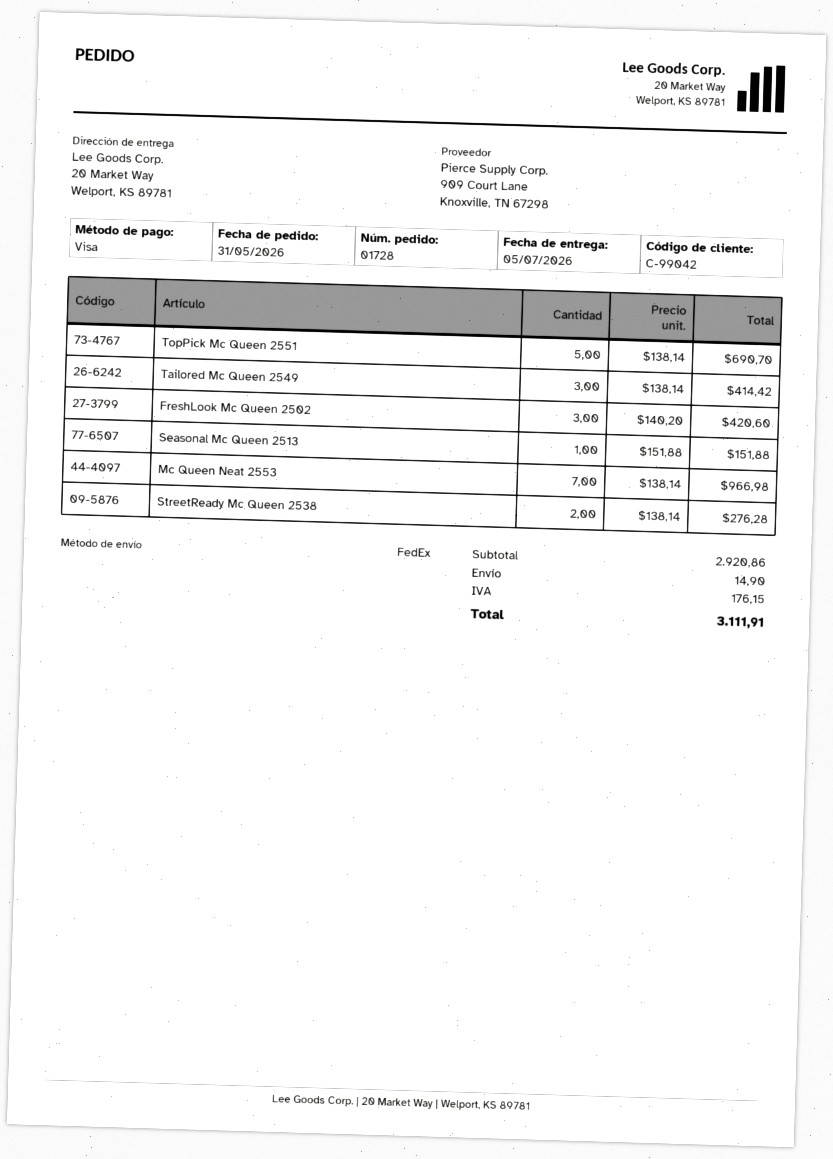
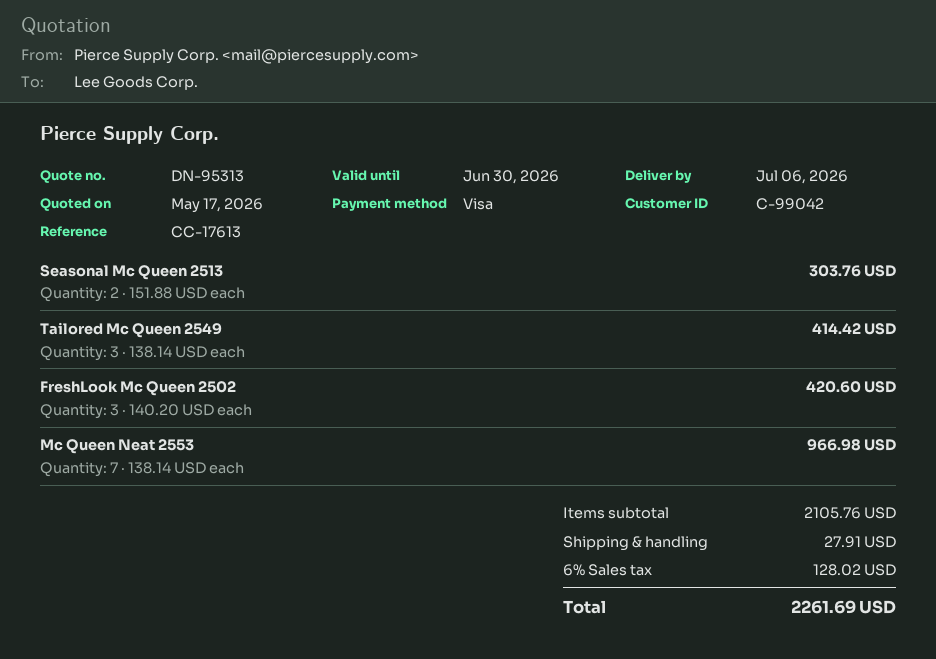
delivery date: 2026-07-05 -> 2026-07-06
TopPick Mc Queen 2551: 5 x 138.14 = 690.70 -> none
Seasonal Mc Queen 2513: 1 x 151.88 = 151.88 -> 2 x 151.88 = 303.76
StreetReady Mc Queen 2538: 2 x 138.14 = 276.28 -> none
subtotal: 2920.86 -> 2105.76
shipping: 14.90 -> 27.91
tax: 176.15 -> 128.02
total: 3111.91 -> 2261.69

